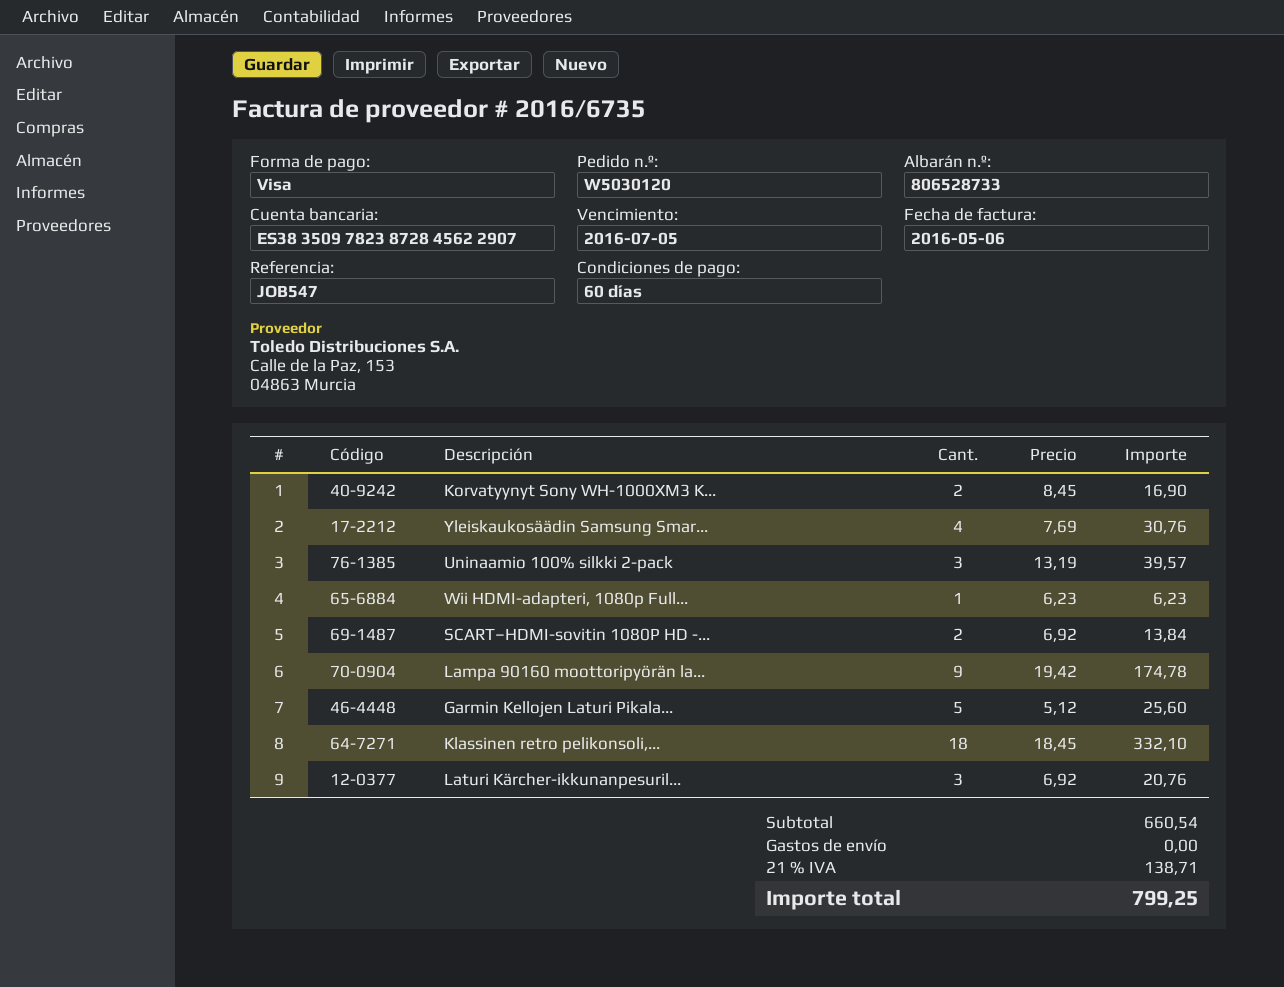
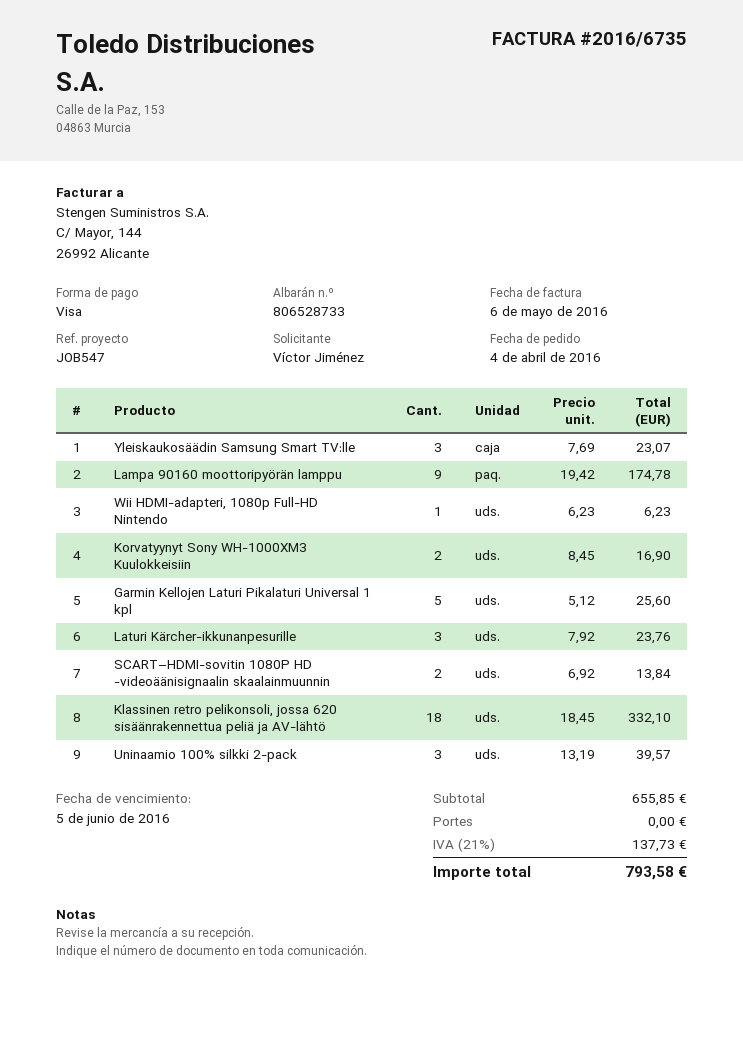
due date: 2016-07-05 -> 2016-06-05
Yleiskaukosäädin Samsung Smar...: 4 x 7.69 = 30.76 -> 3 x 7.69 = 23.07
Laturi Kärcher-ikkunanpesuril...: 3 x 6.92 = 20.76 -> 3 x 7.92 = 23.76
subtotal: 660.54 -> 655.85
tax: 21% = 138.71 -> 21% = 137.73
total: 799.25 -> 793.58

